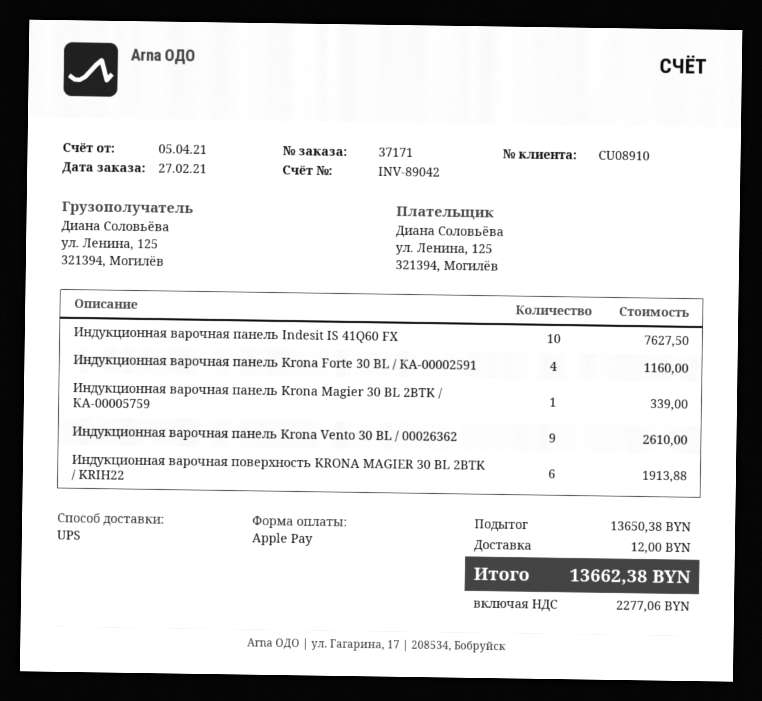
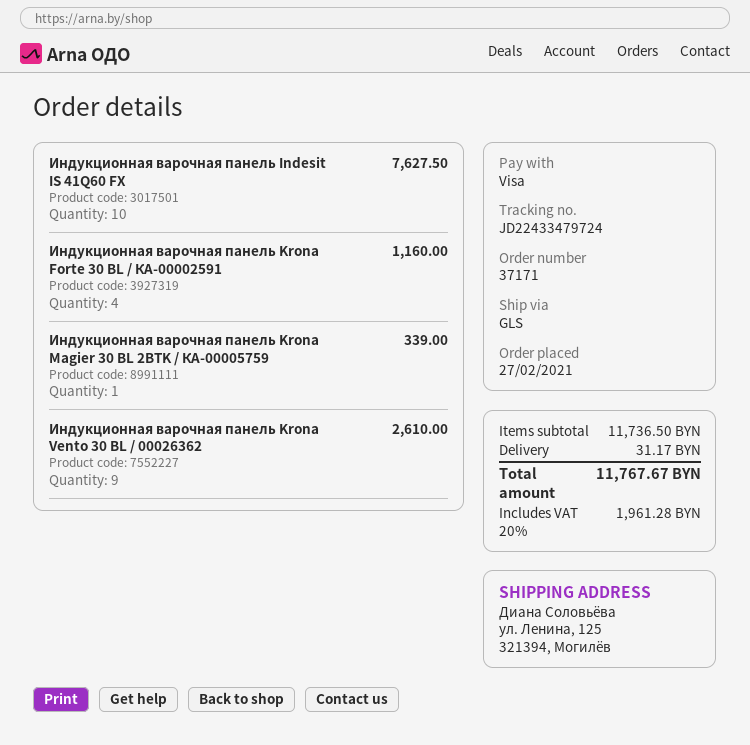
payment method: Apple Pay -> Visa
shipping method: UPS -> GLS
Индукционная варочная поверхность KRONA MAGIER 30 BL 2BTK / KRIH22: 6 for 1913.88 -> none
subtotal: 13650.38 -> 11736.50
shipping: 12.00 -> 31.17
tax: 2277.06 -> 1961.28
total: 13662.38 -> 11767.67

